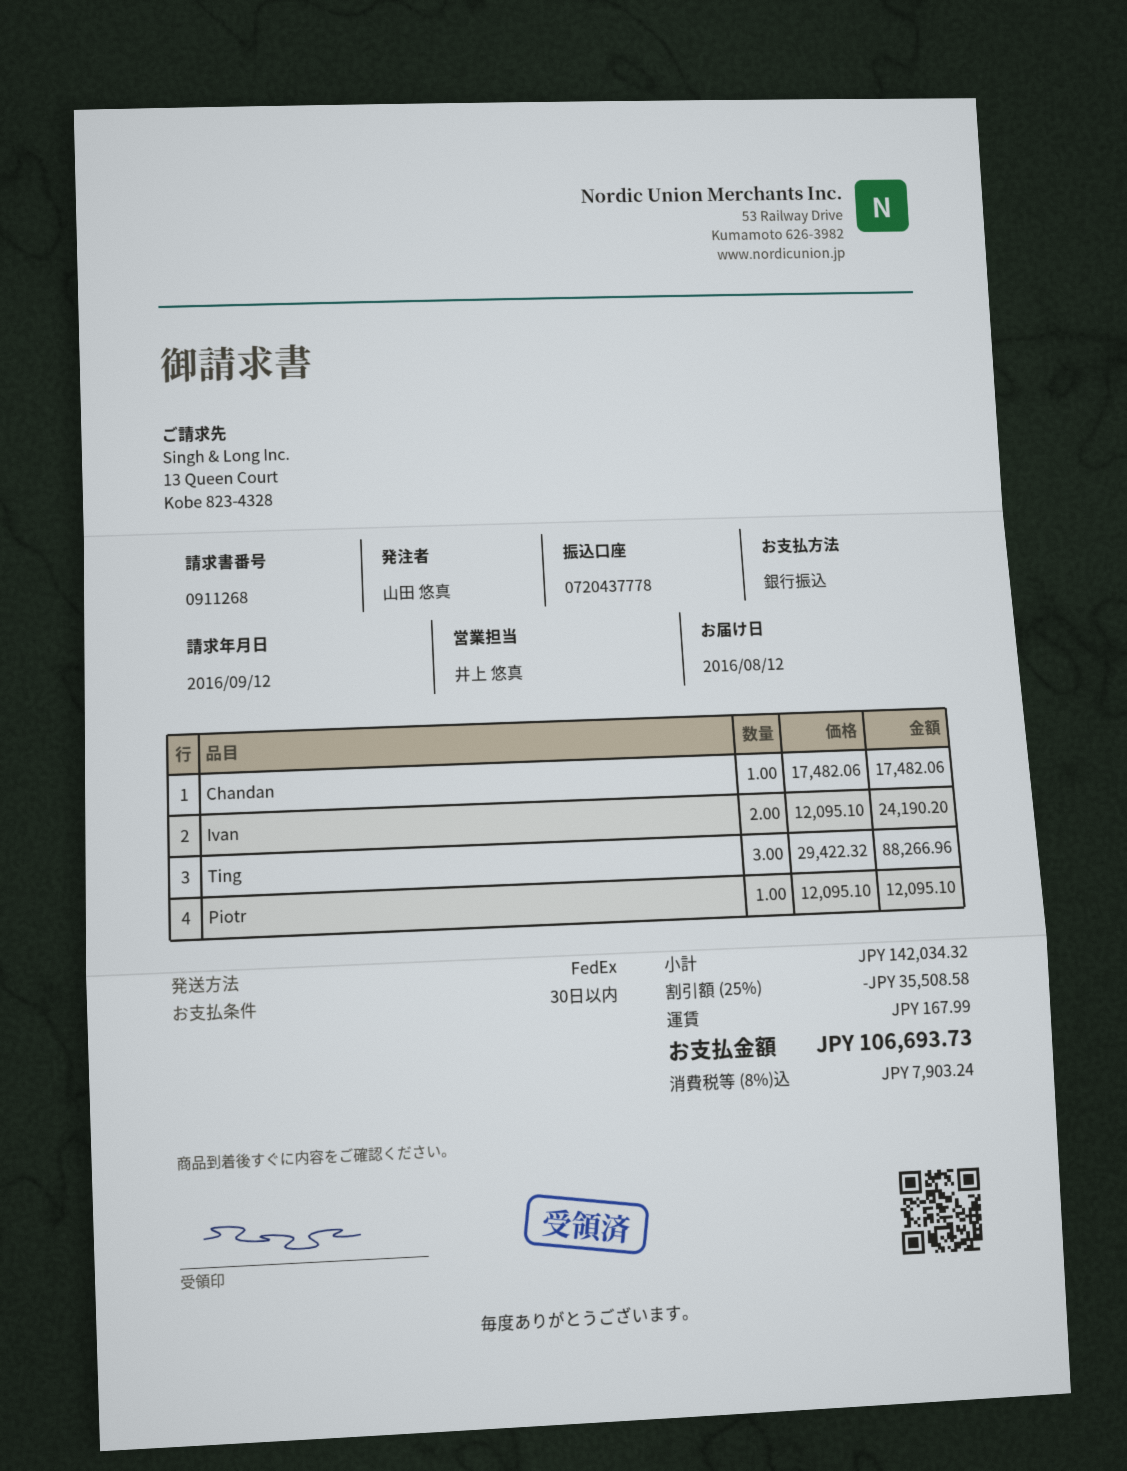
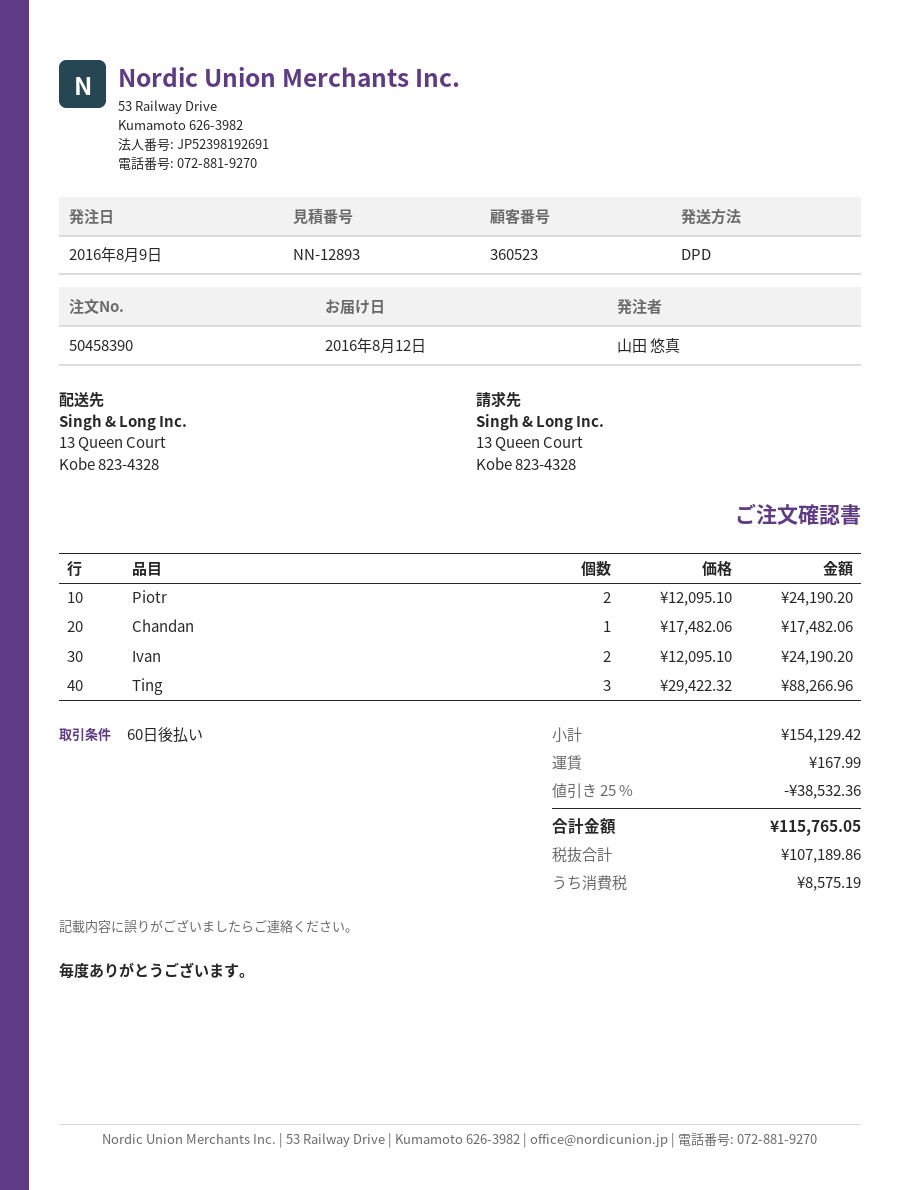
payment terms: 30 days -> 60 days
shipping method: FedEx -> DPD
Piotr: 1 x 12095.10 = 12095.10 -> 2 x 12095.10 = 24190.20
subtotal: 142034.32 -> 154129.42
discount: 25% = 35508.58 -> 25% = 38532.36
tax: 7903.24 -> 8575.19
total: 106693.73 -> 115765.05

